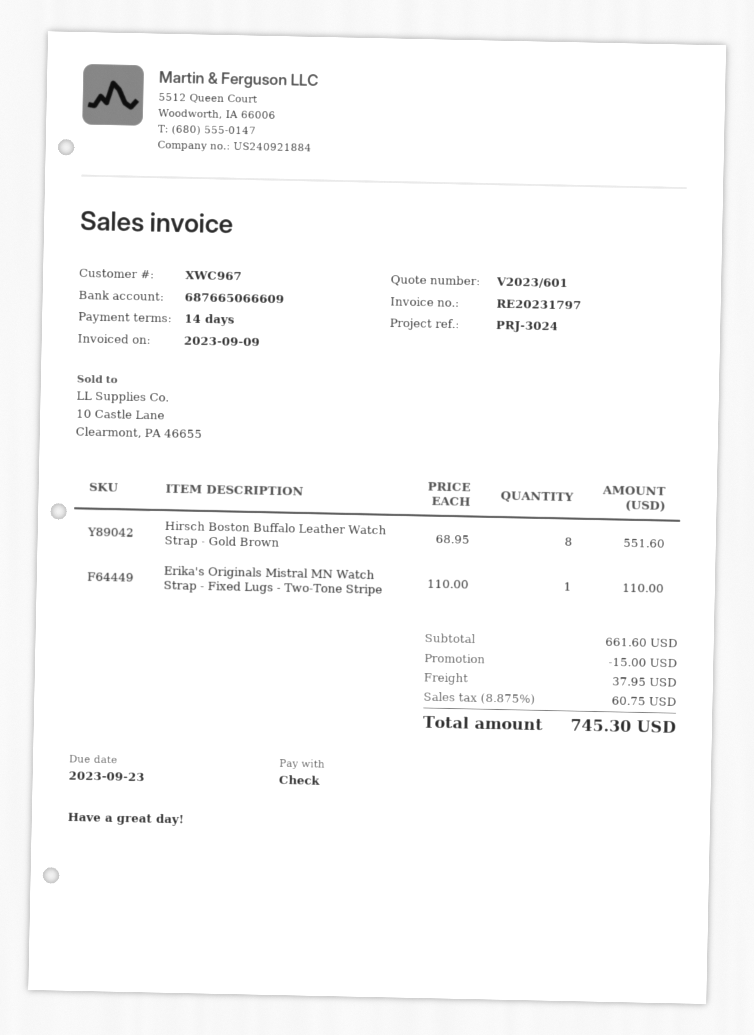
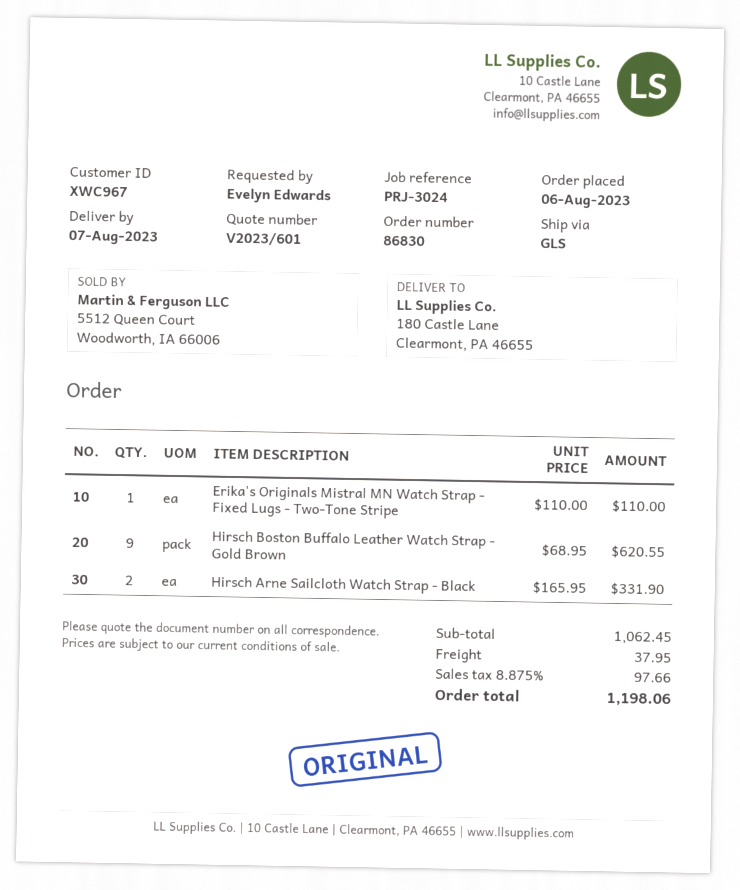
Hirsch Boston Buffalo Leather Watch Strap - Gold Brown: 8 x 68.95 = 551.60 -> 9 x 68.95 = 620.55
Hirsch Arne Sailcloth Watch Strap - Black: none -> 2 x 165.95 = 331.90
subtotal: 661.60 -> 1062.45
discount: 15.00 -> none
tax: 8.875% = 60.75 -> 8.875% = 97.66
total: 745.30 -> 1198.06

